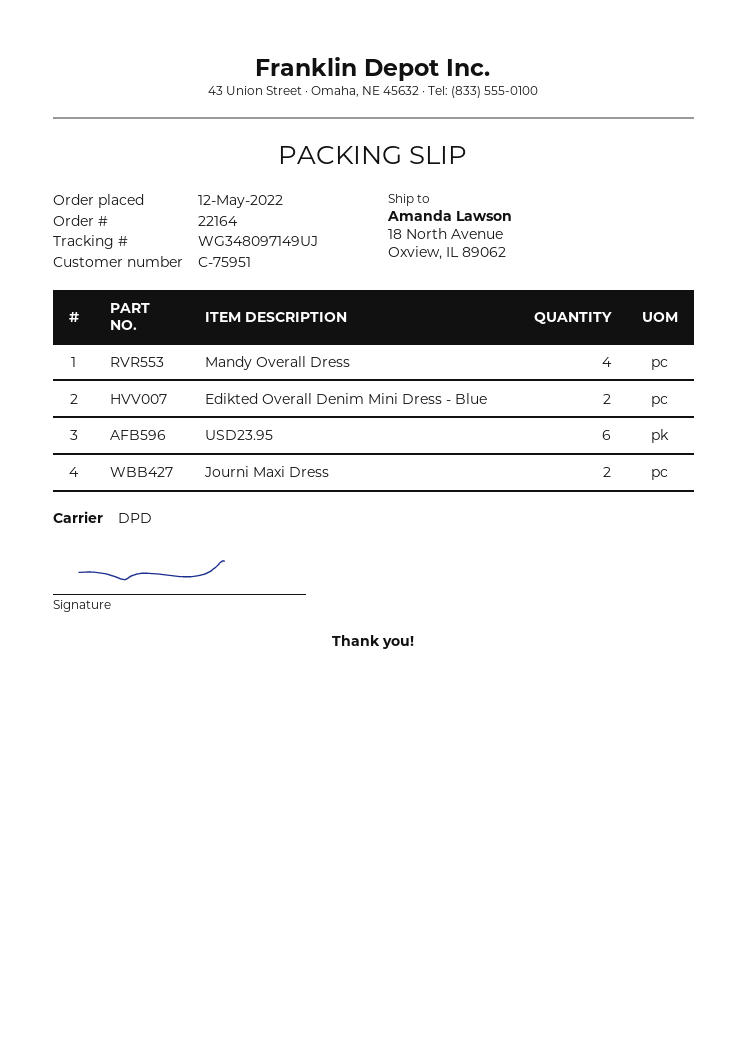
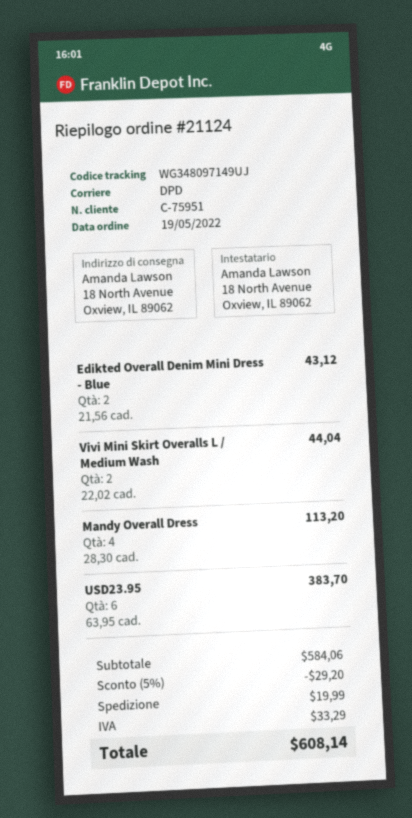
order number: 22164 -> 21124
order date: 2022-05-12 -> 2022-05-19
Journi Maxi Dress: 2 -> none
Vivi Mini Skirt Overalls L / Medium Wash: none -> 2

